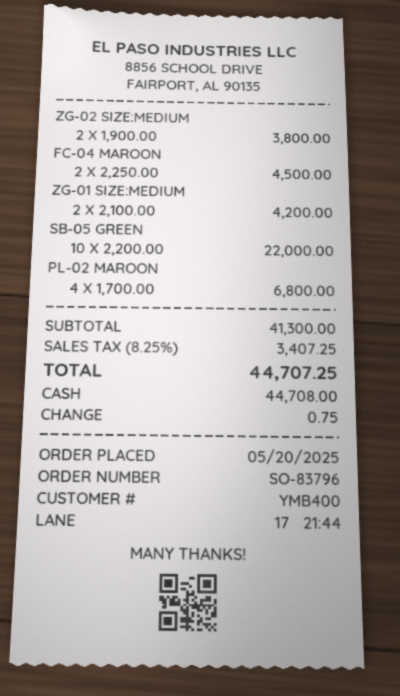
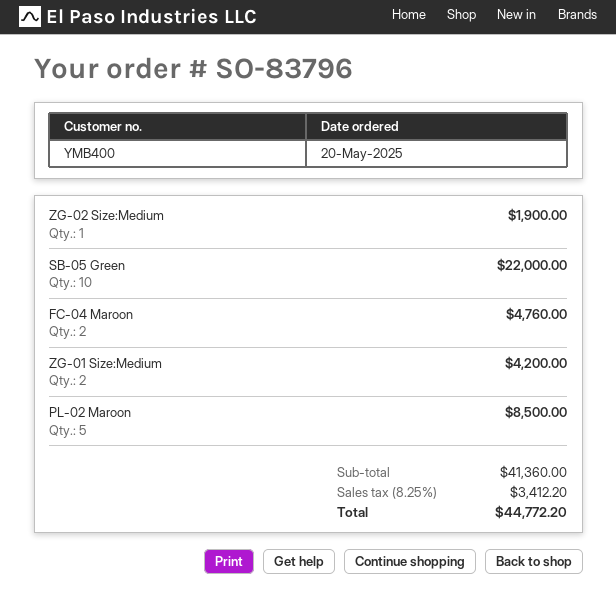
ZG-02 SIZE:MEDIUM: 2 for 3800.00 -> 1 for 1900.00
FC-04 MAROON: 2 for 4500.00 -> 2 for 4760.00
PL-02 MAROON: 4 for 6800.00 -> 5 for 8500.00
subtotal: 41300.00 -> 41360.00
tax: 8.25% = 3407.25 -> 8.25% = 3412.20
total: 44707.25 -> 44772.20

